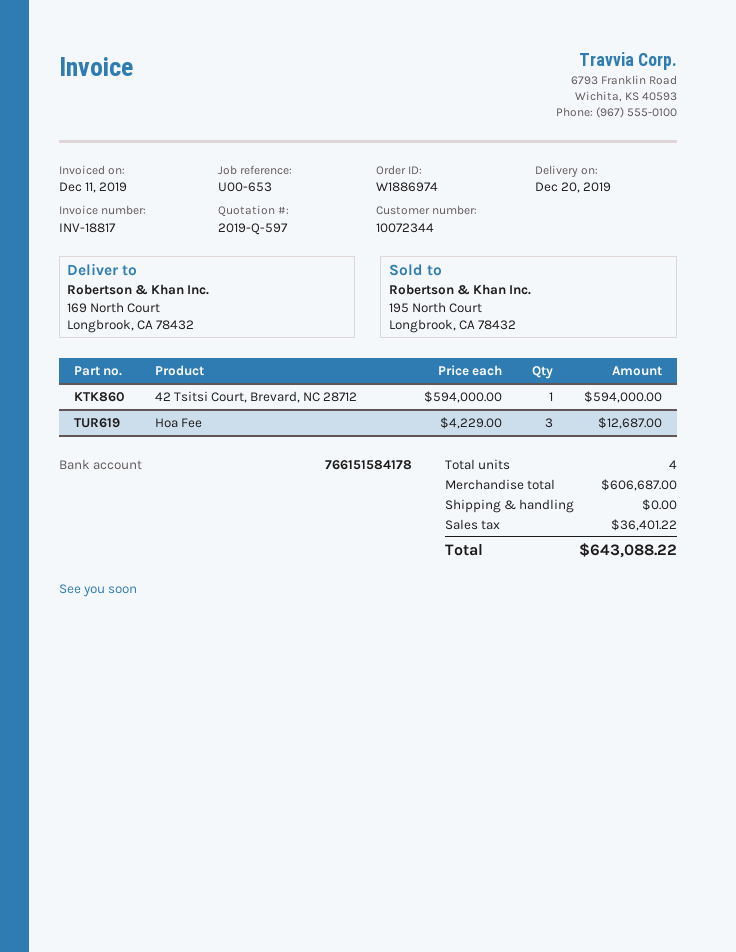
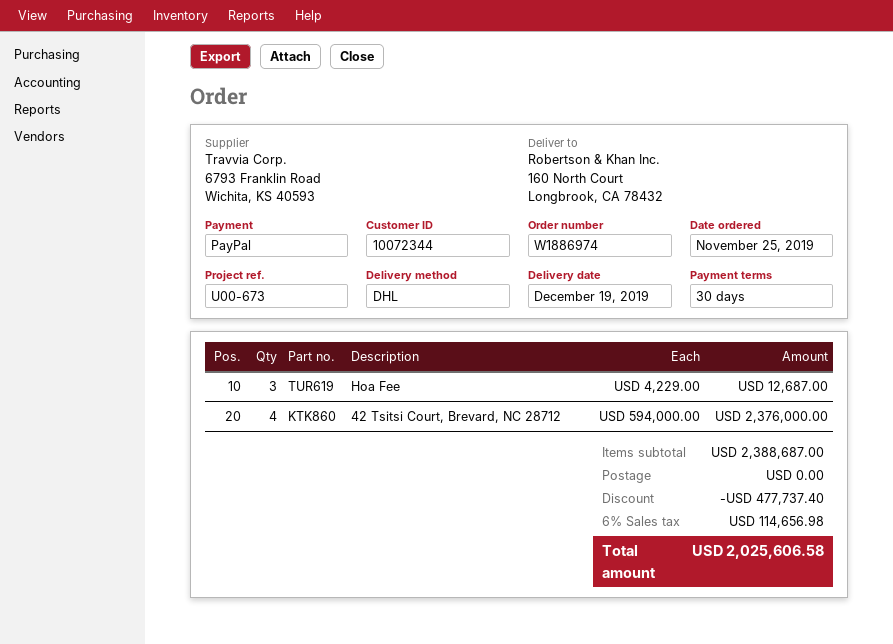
delivery date: 2019-12-20 -> 2019-12-19
reference: U00-653 -> U00-673
ship to: 169 North Court, Longbrook, CA 78432 -> 160 North Court, Longbrook, CA 78432
42 Tsitsi Court, Brevard, NC 28712: 1 x 594000.00 = 594000.00 -> 4 x 594000.00 = 2376000.00
subtotal: 606687.00 -> 2388687.00
discount: none -> 477737.40
tax: 36401.22 -> 114656.98
total: 643088.22 -> 2025606.58

